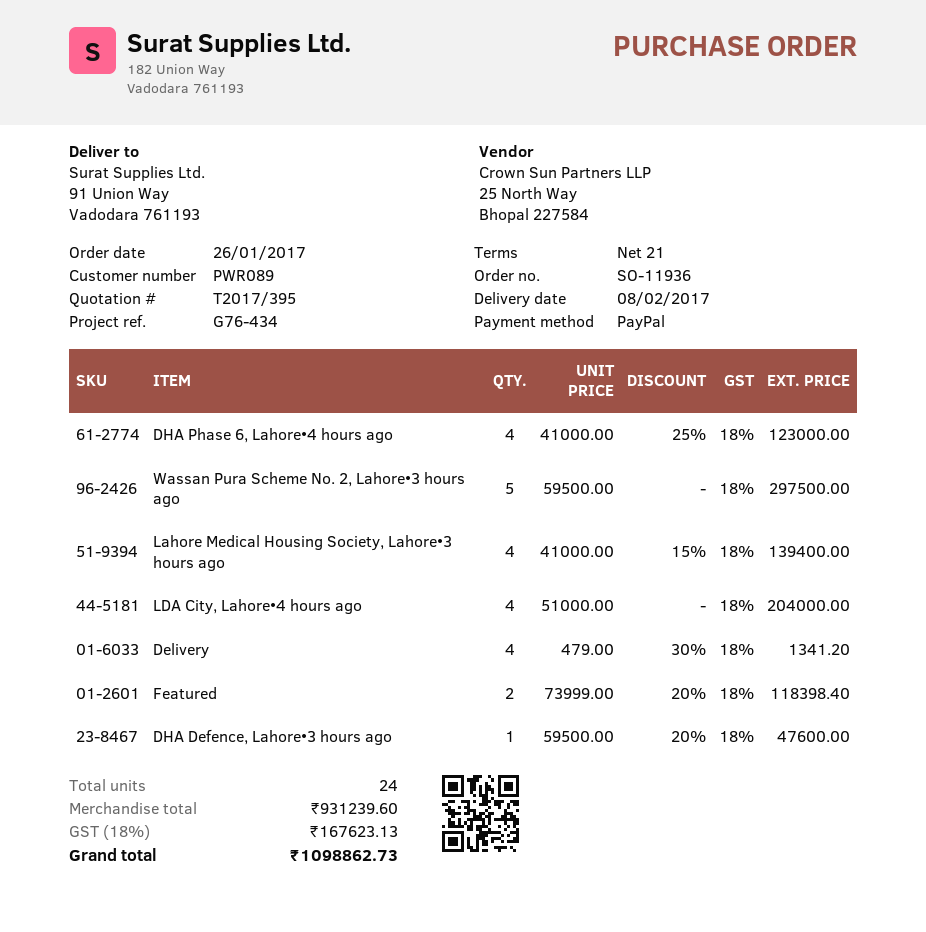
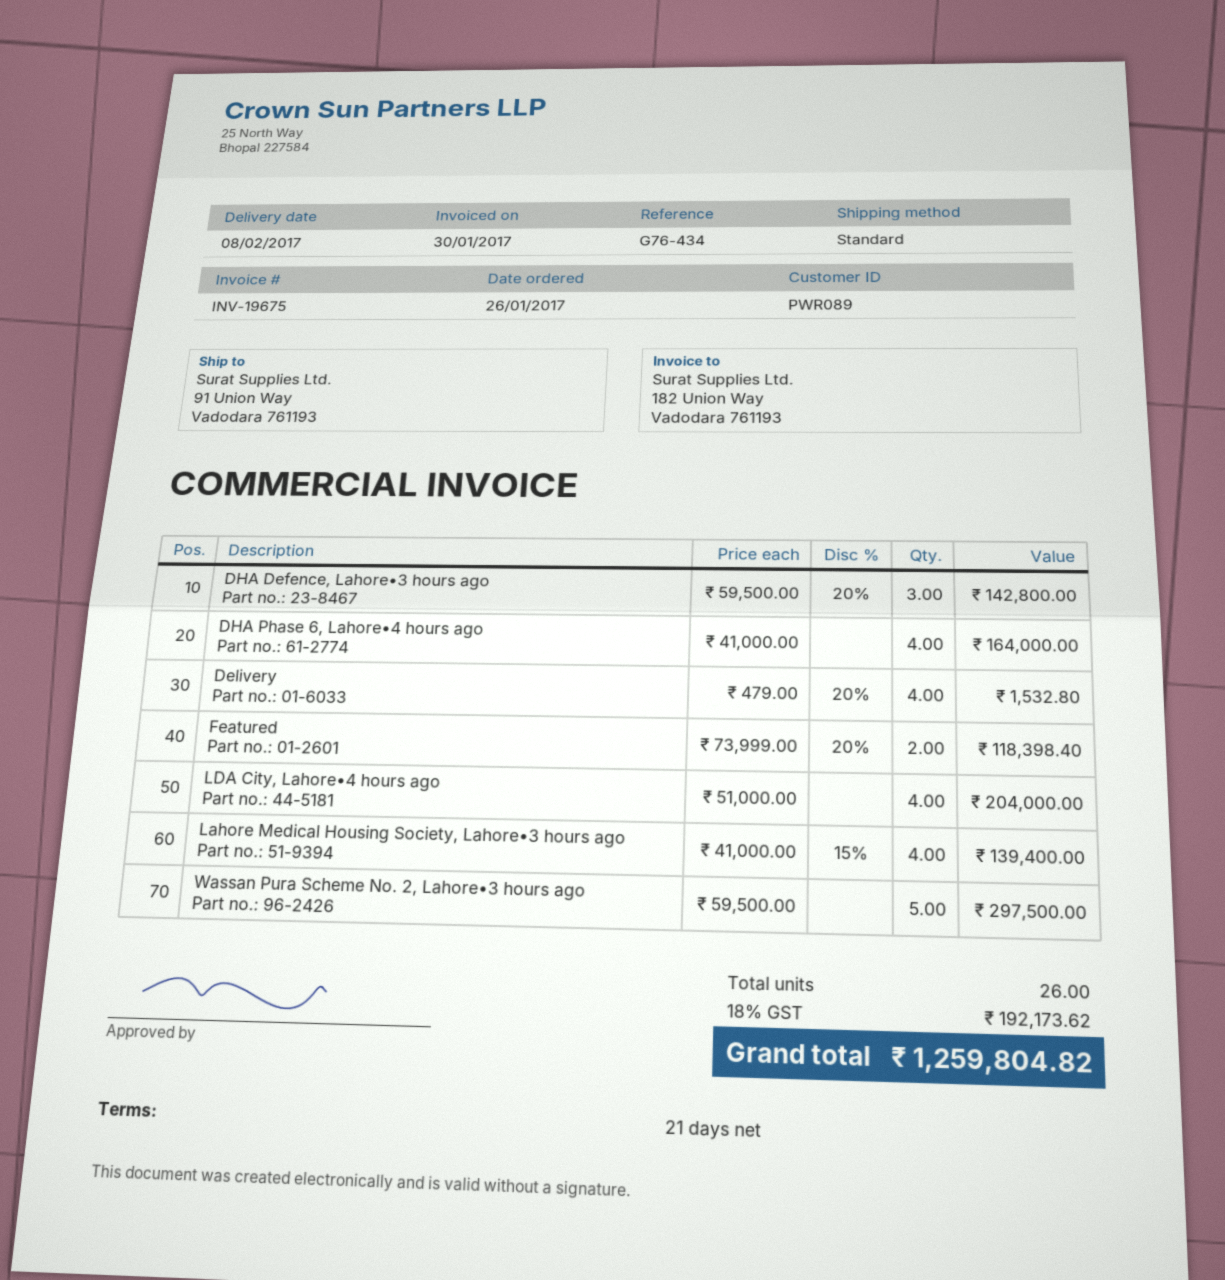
DHA Phase 6, Lahore•4 hours ago: 4 x 41000.00 - 25% = 123000.00 -> 4 x 41000.00 = 164000.00
Delivery: 4 x 479.00 - 30% = 1341.20 -> 4 x 479.00 - 20% = 1532.80
DHA Defence, Lahore•3 hours ago: 1 x 59500.00 - 20% = 47600.00 -> 3 x 59500.00 - 20% = 142800.00
total quantity: 24 -> 26
tax: 18% = 167623.13 -> 18% = 192173.62
total: 1098862.73 -> 1259804.82

